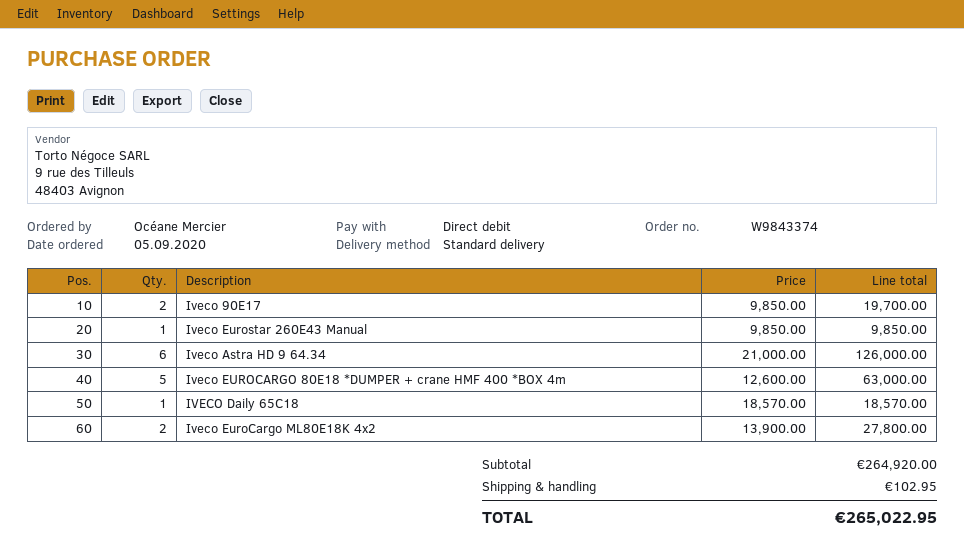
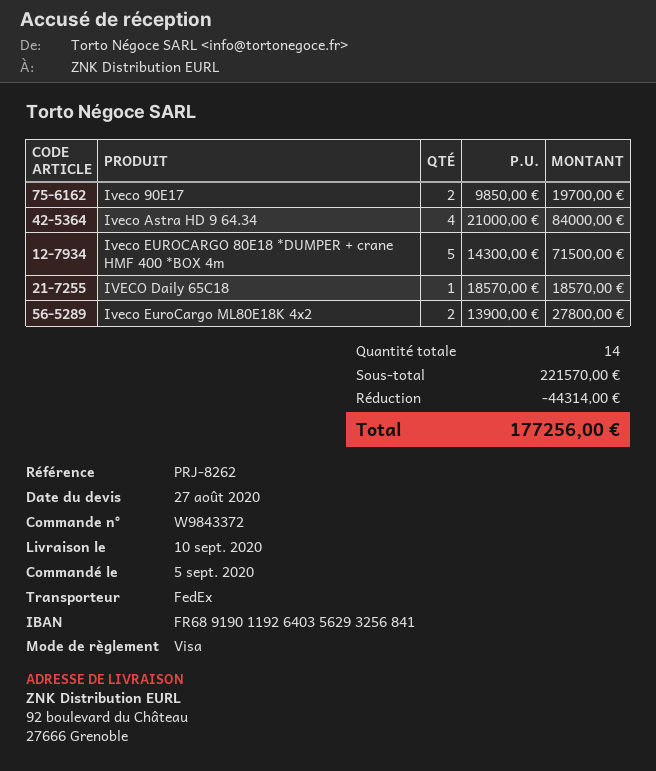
order number: W9843374 -> W9843372
payment method: direct debit -> Visa
shipping method: standard -> FedEx
Iveco Eurostar 260E43 Manual: 1 x 9850.00 = 9850.00 -> none
Iveco Astra HD 9 64.34: 6 x 21000.00 = 126000.00 -> 4 x 21000.00 = 84000.00
Iveco EUROCARGO 80E18 *DUMPER + crane HMF 400 *BOX 4m: 5 x 12600.00 = 63000.00 -> 5 x 14300.00 = 71500.00
subtotal: 264920.00 -> 221570.00
discount: none -> 44314.00
shipping: 102.95 -> none
total: 265022.95 -> 177256.00

